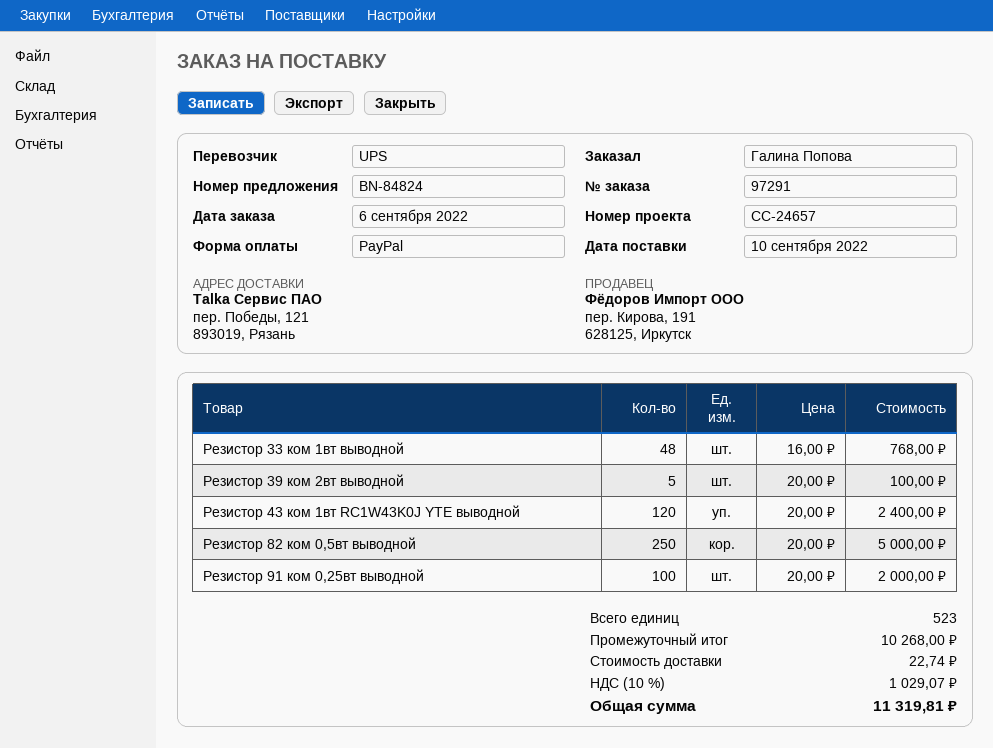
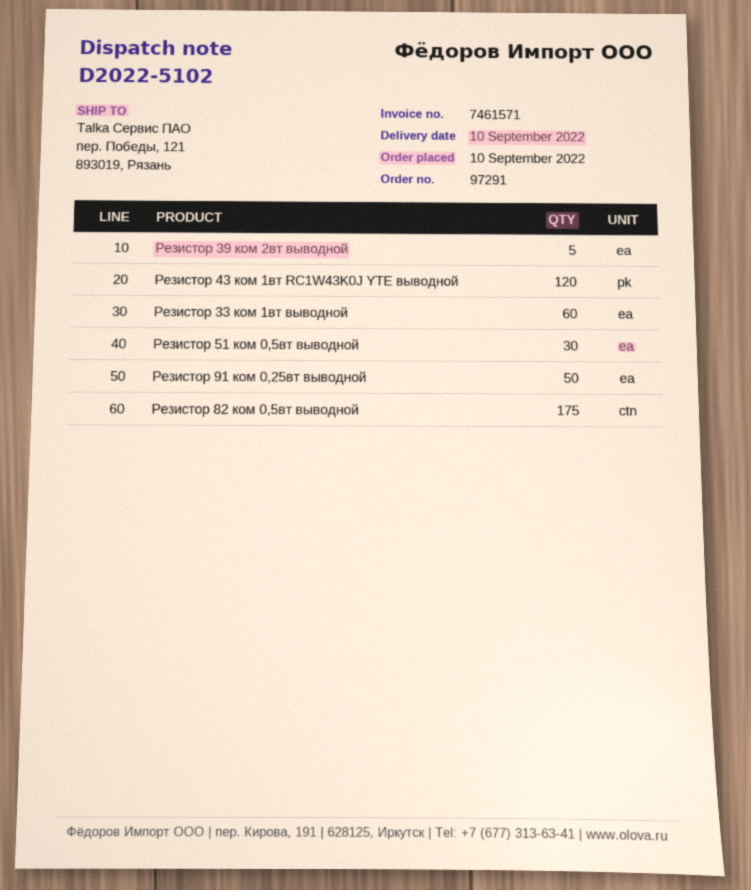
order date: 2022-09-06 -> 2022-09-10
Резистор 33 ком 1вт выводной: 48 -> 60
Резистор 82 ком 0,5вт выводной: 250 -> 175
Резистор 91 ком 0,25вт выводной: 100 -> 50
Резистор 51 ком 0,5вт выводной: none -> 30

